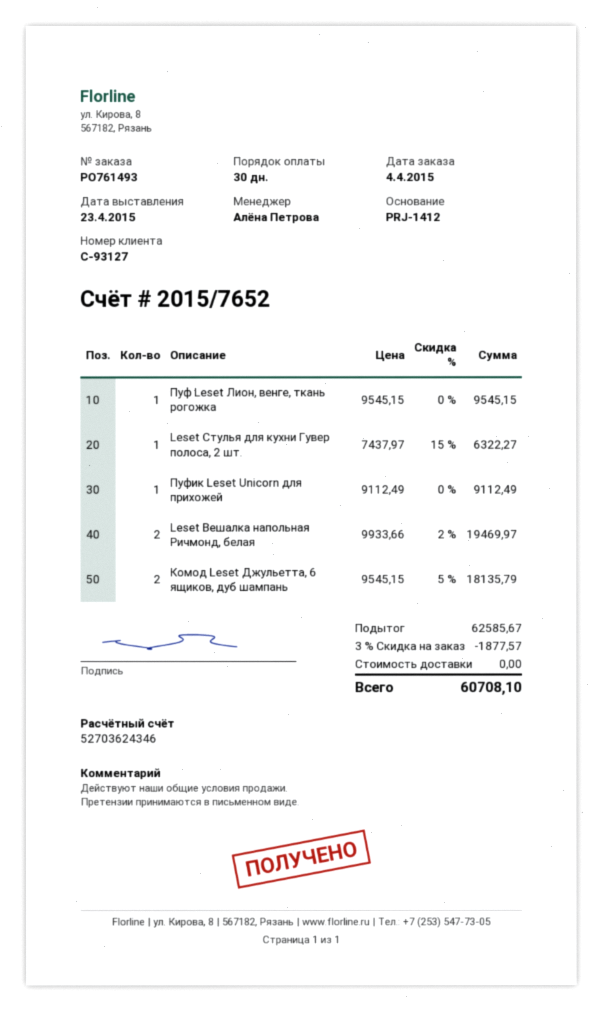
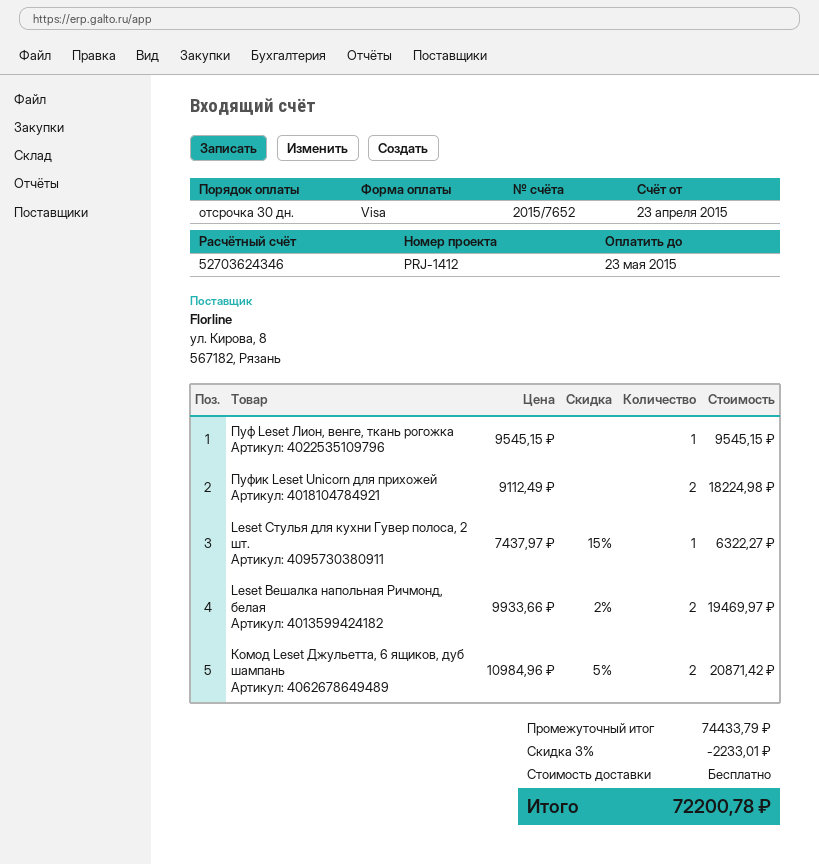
Пуфик Leset Unicorn для прихожей: 1 x 9112.49 = 9112.49 -> 2 x 9112.49 = 18224.98
Комод Leset Джульетта, 6 ящиков, дуб шампань: 2 x 9545.15 - 5% = 18135.79 -> 2 x 10984.96 - 5% = 20871.42
subtotal: 62585.67 -> 74433.79
discount: 3% = 1877.57 -> 3% = 2233.01
total: 60708.10 -> 72200.78

